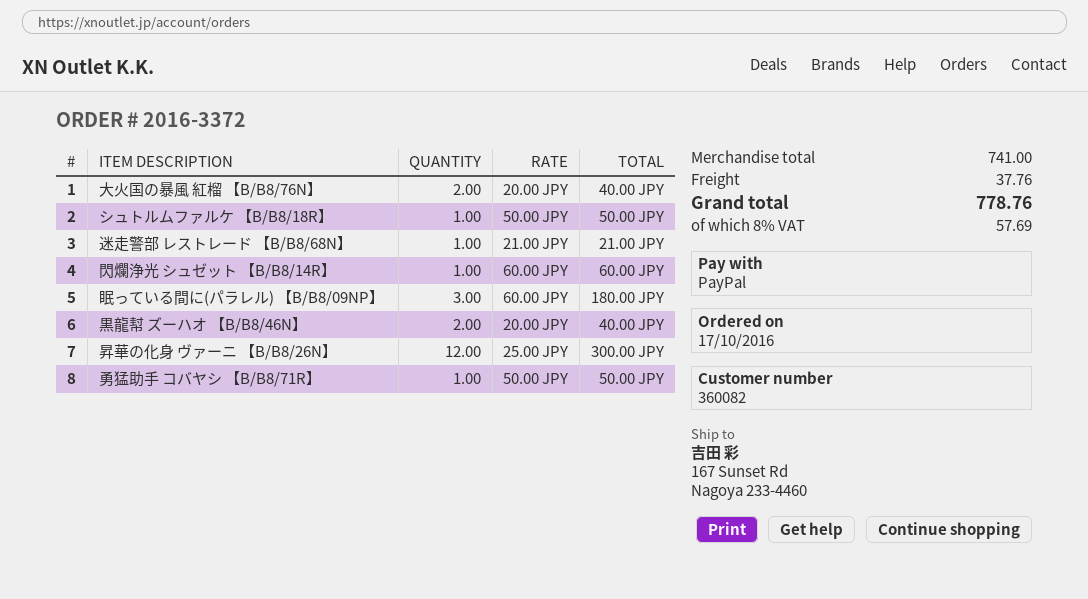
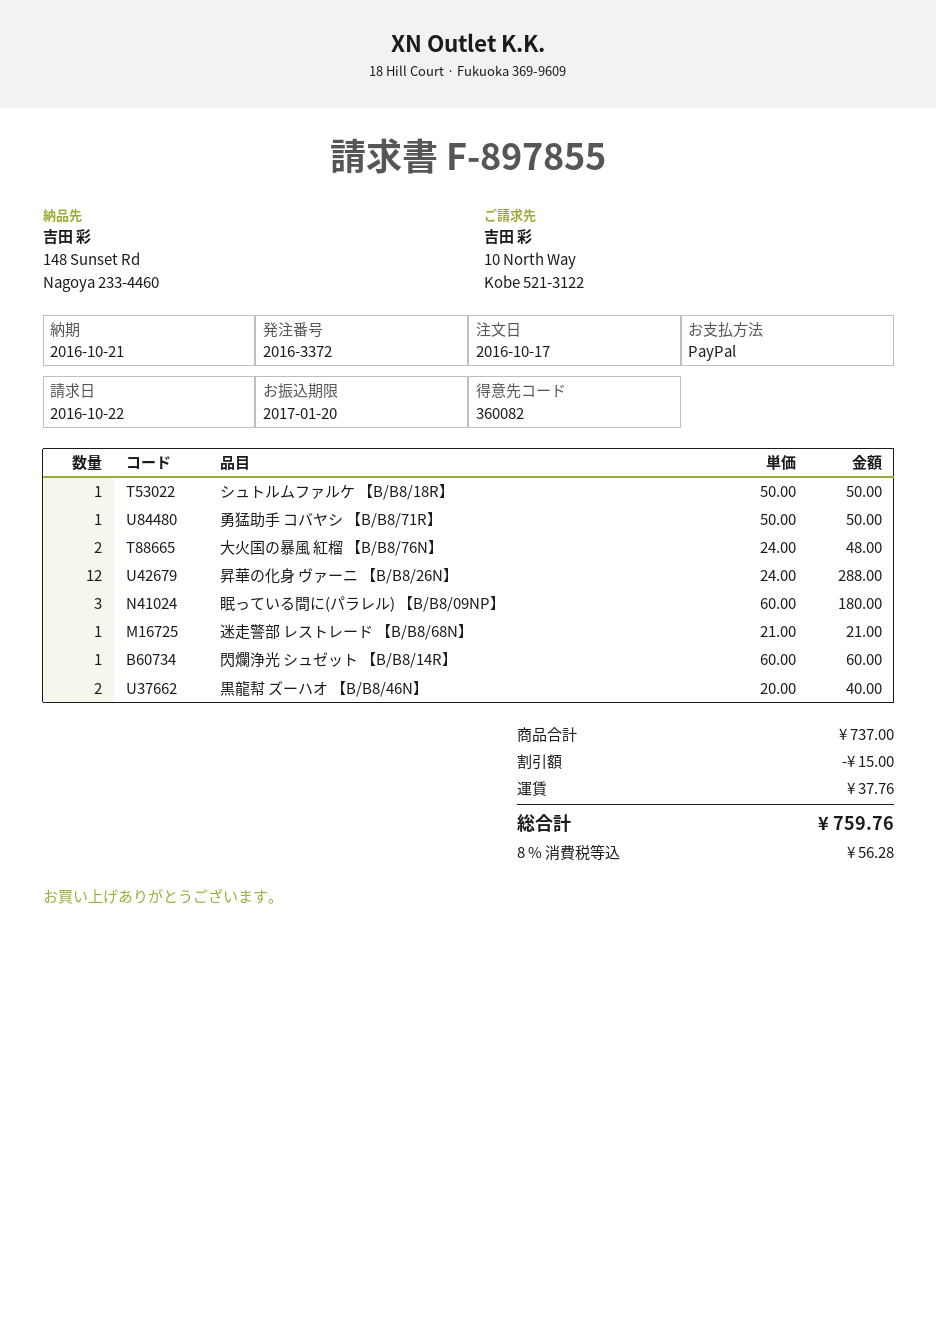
ship to: 167 Sunset Rd, Nagoya 233-4460 -> 148 Sunset Rd, Nagoya 233-4460
大火国の暴風 紅榴 【B/B8/76N】: 2 x 20.00 = 40.00 -> 2 x 24.00 = 48.00
昇華の化身 ヴァーニ 【B/B8/26N】: 12 x 25.00 = 300.00 -> 12 x 24.00 = 288.00
subtotal: 741.00 -> 737.00
discount: none -> 15.00
tax: 8% = 57.69 -> 8% = 56.28
total: 778.76 -> 759.76

